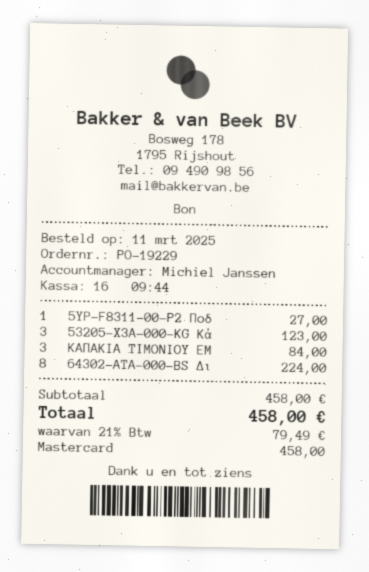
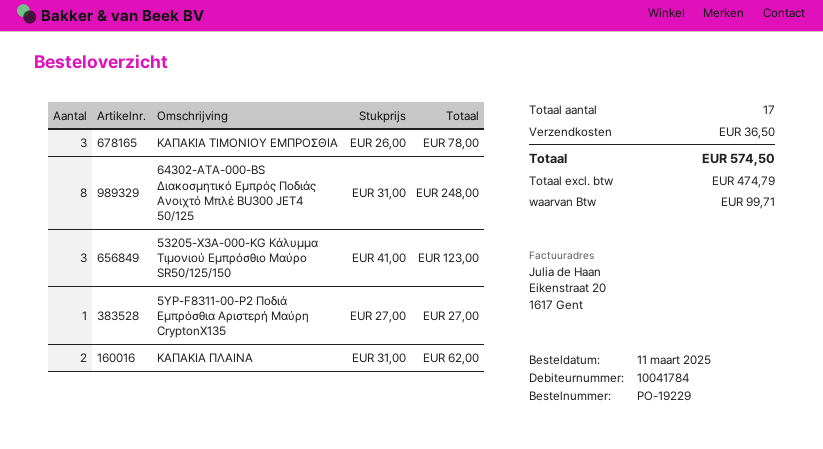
ΚΑΠΑΚΙΑ ΤΙΜΟΝΙΟΥ ΕΜ: 3 for 84.00 -> 3 for 78.00
64302-ATA-000-BS Δι: 8 for 224.00 -> 8 for 248.00
ΚΑΠΑΚΙΑ ΠΛΑΙΝΑ: none -> 2 for 62.00
shipping: none -> 36.50
tax: 79.49 -> 99.71
total: 458.00 -> 574.50

